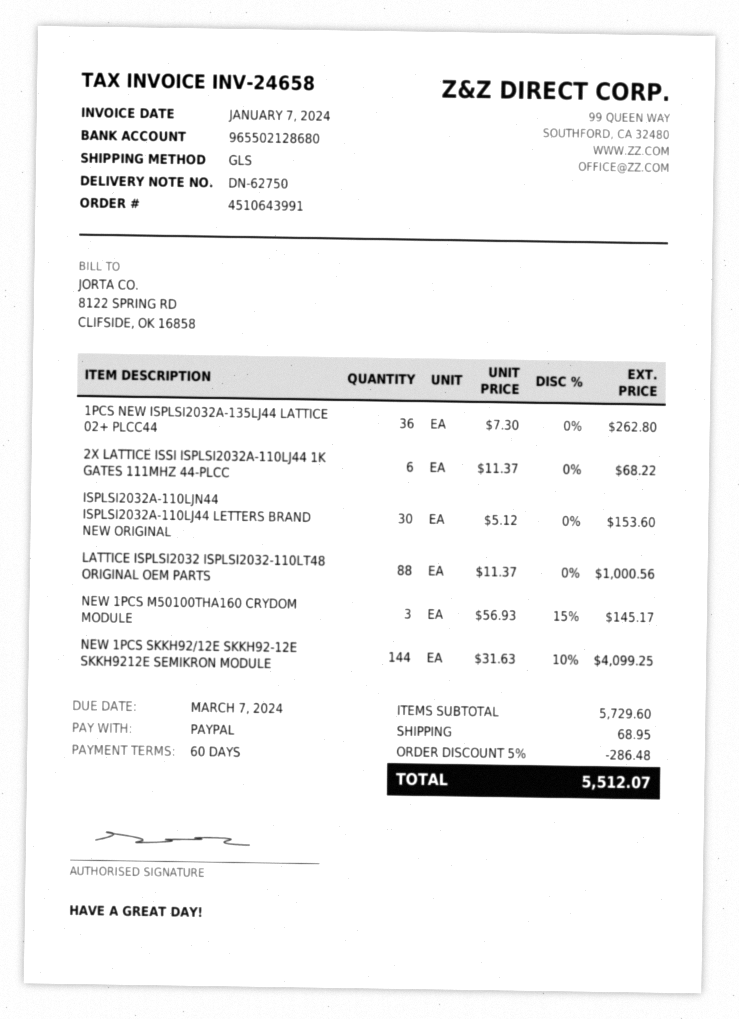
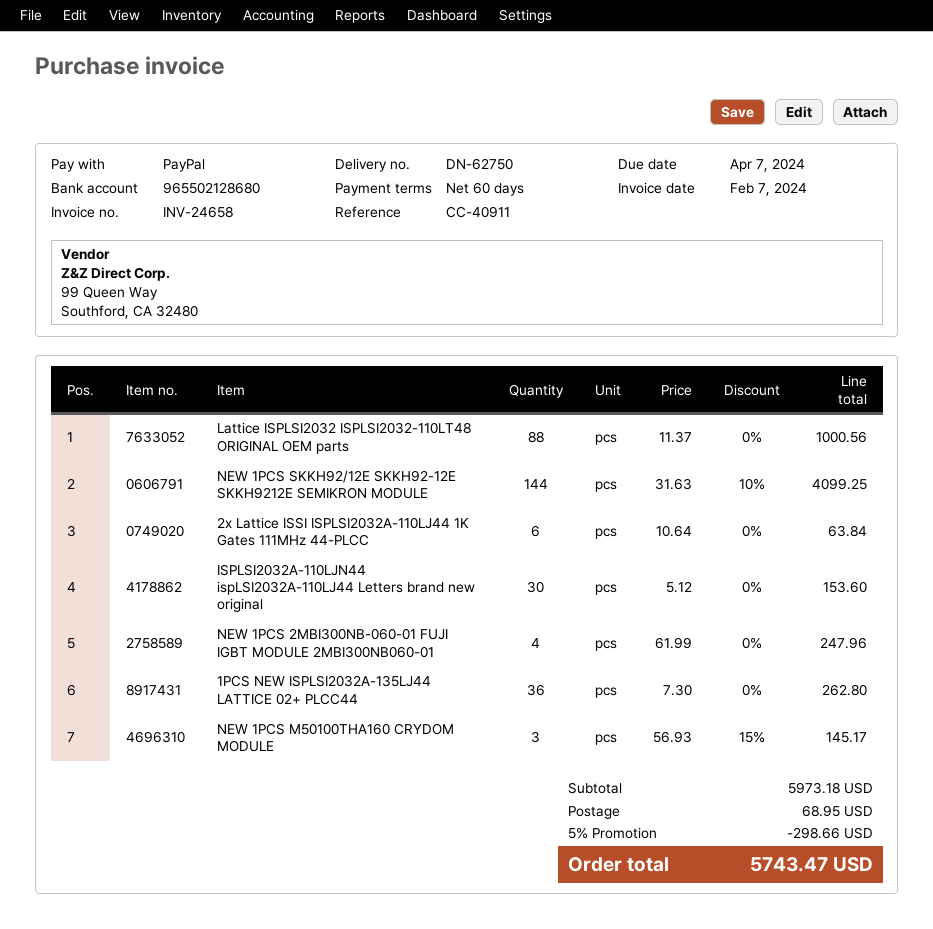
invoice date: 2024-01-07 -> 2024-02-07
due date: 2024-03-07 -> 2024-04-07
2X LATTICE ISSI ISPLSI2032A-110LJ44 1K GATES 111MHZ 44-PLCC: 6 x 11.37 = 68.22 -> 6 x 10.64 = 63.84
NEW 1PCS 2MBI300NB-060-01 FUJI IGBT MODULE 2MBI300NB060-01: none -> 4 x 61.99 = 247.96
subtotal: 5729.60 -> 5973.18
discount: 5% = 286.48 -> 5% = 298.66
total: 5512.07 -> 5743.47

